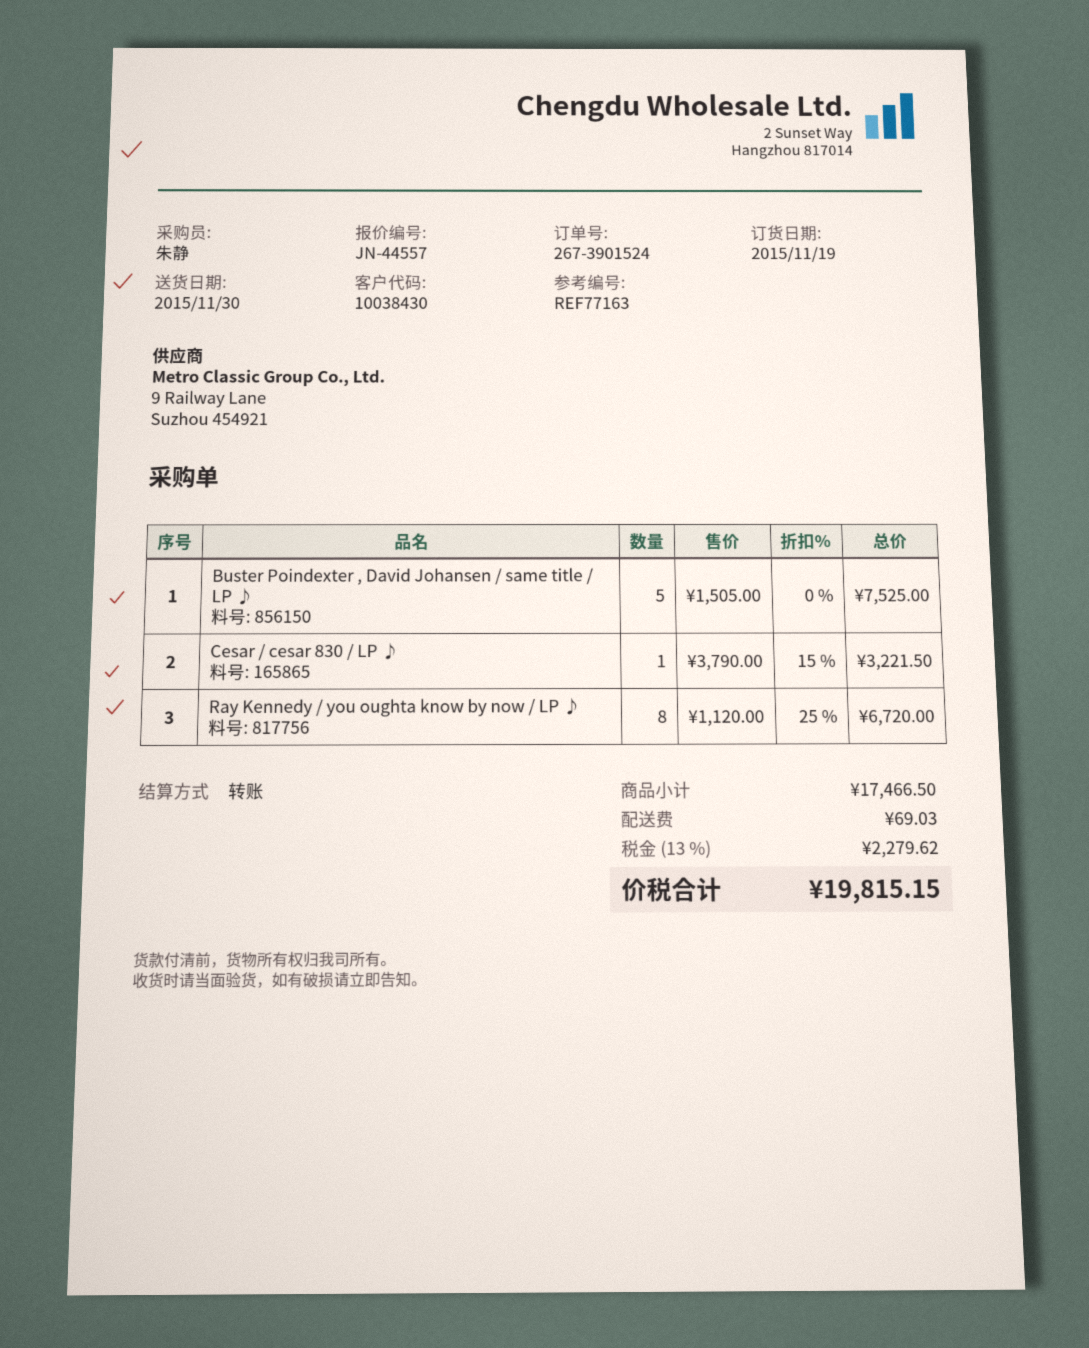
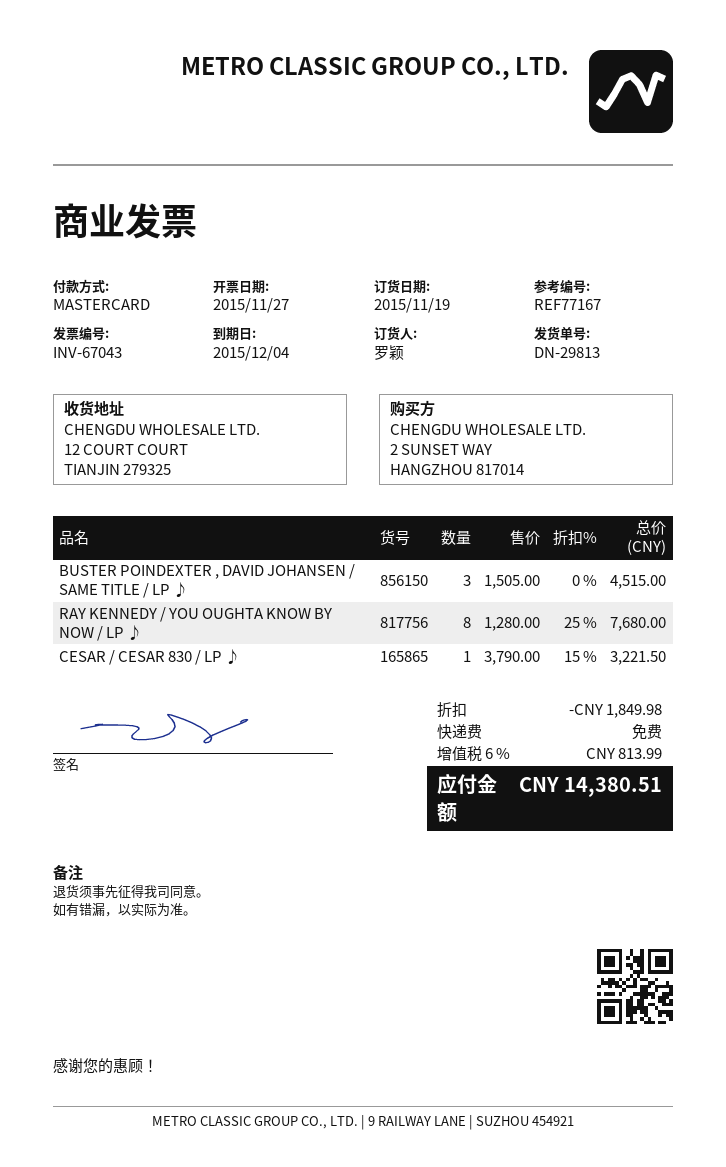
reference: REF77163 -> REF77167
ordered by: 朱静 -> 罗颖
payment method: bank transfer -> Mastercard
Buster Poindexter , David Johansen / same title / LP ♪: 5 x 1505.00 = 7525.00 -> 3 x 1505.00 = 4515.00
Ray Kennedy / you oughta know by now / LP ♪: 8 x 1120.00 - 25% = 6720.00 -> 8 x 1280.00 - 25% = 7680.00
discount: none -> 1849.98
shipping: 69.03 -> 0.00
tax: 13% = 2279.62 -> 6% = 813.99
total: 19815.15 -> 14380.51

